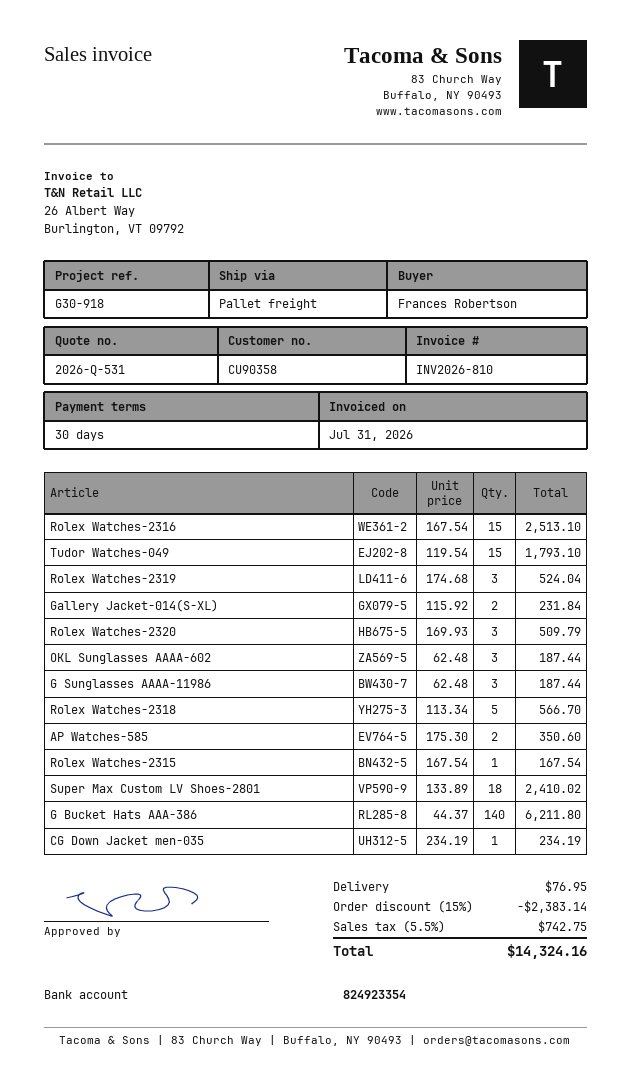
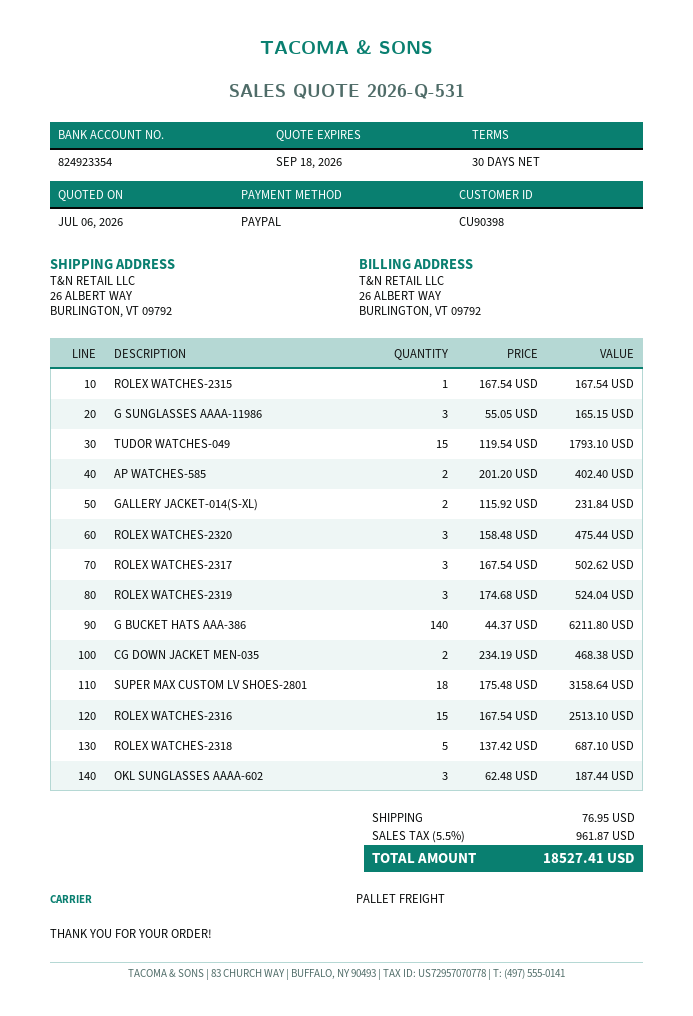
customer number: CU90358 -> CU90398
Rolex Watches-2320: 3 x 169.93 = 509.79 -> 3 x 158.48 = 475.44
G Sunglasses AAAA-11986: 3 x 62.48 = 187.44 -> 3 x 55.05 = 165.15
Rolex Watches-2318: 5 x 113.34 = 566.70 -> 5 x 137.42 = 687.10
AP Watches-585: 2 x 175.30 = 350.60 -> 2 x 201.20 = 402.40
Super Max Custom LV Shoes-2801: 18 x 133.89 = 2410.02 -> 18 x 175.48 = 3158.64
CG Down Jacket men-035: 1 x 234.19 = 234.19 -> 2 x 234.19 = 468.38
ROLEX WATCHES-2317: none -> 3 x 167.54 = 502.62
discount: 15% = 2383.14 -> none
tax: 5.5% = 742.75 -> 5.5% = 961.87
total: 14324.16 -> 18527.41

